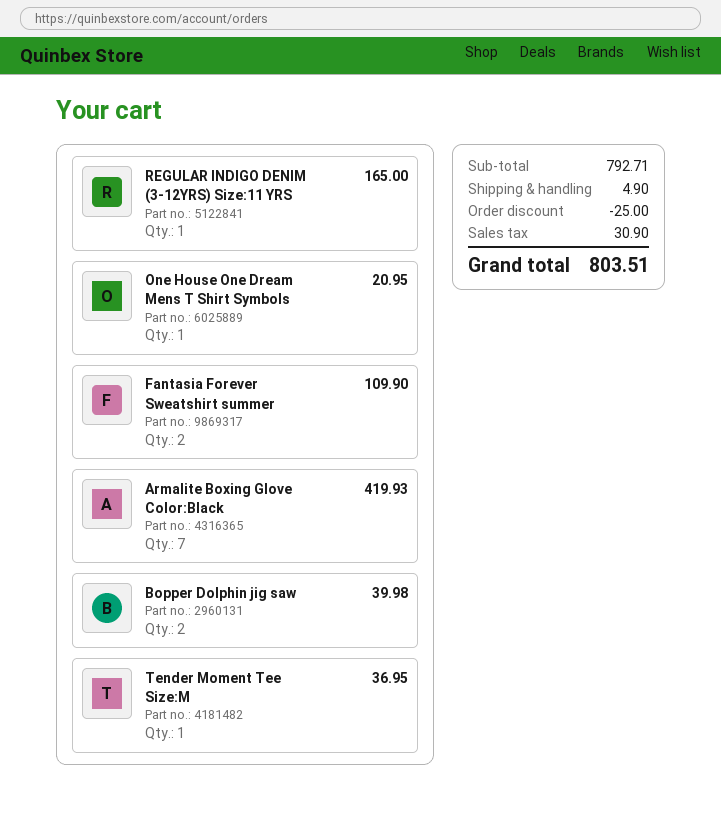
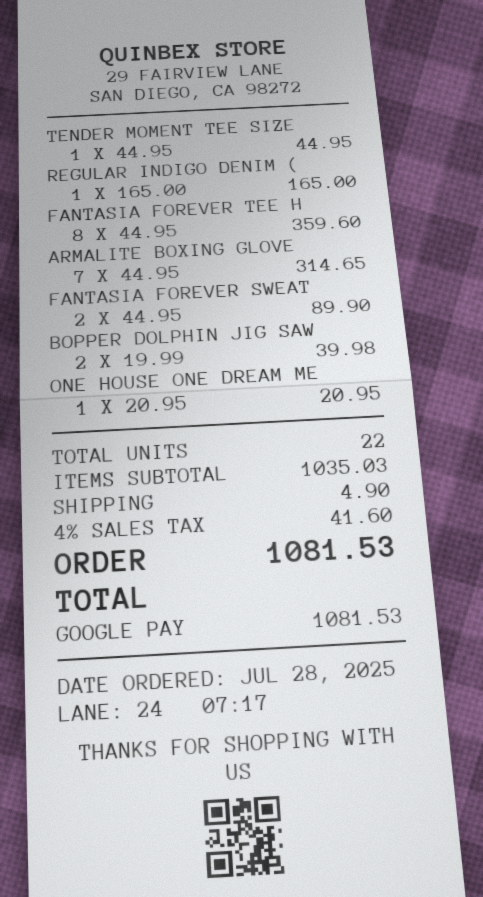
Fantasia Forever Sweatshirt summer: 2 for 109.90 -> 2 for 89.90
Armalite Boxing Glove Color:Black: 7 for 419.93 -> 7 for 314.65
Tender Moment Tee Size:M: 1 for 36.95 -> 1 for 44.95
FANTASIA FOREVER TEE H: none -> 8 for 359.60
subtotal: 792.71 -> 1035.03
discount: 25.00 -> none
tax: 30.90 -> 41.60
total: 803.51 -> 1081.53

